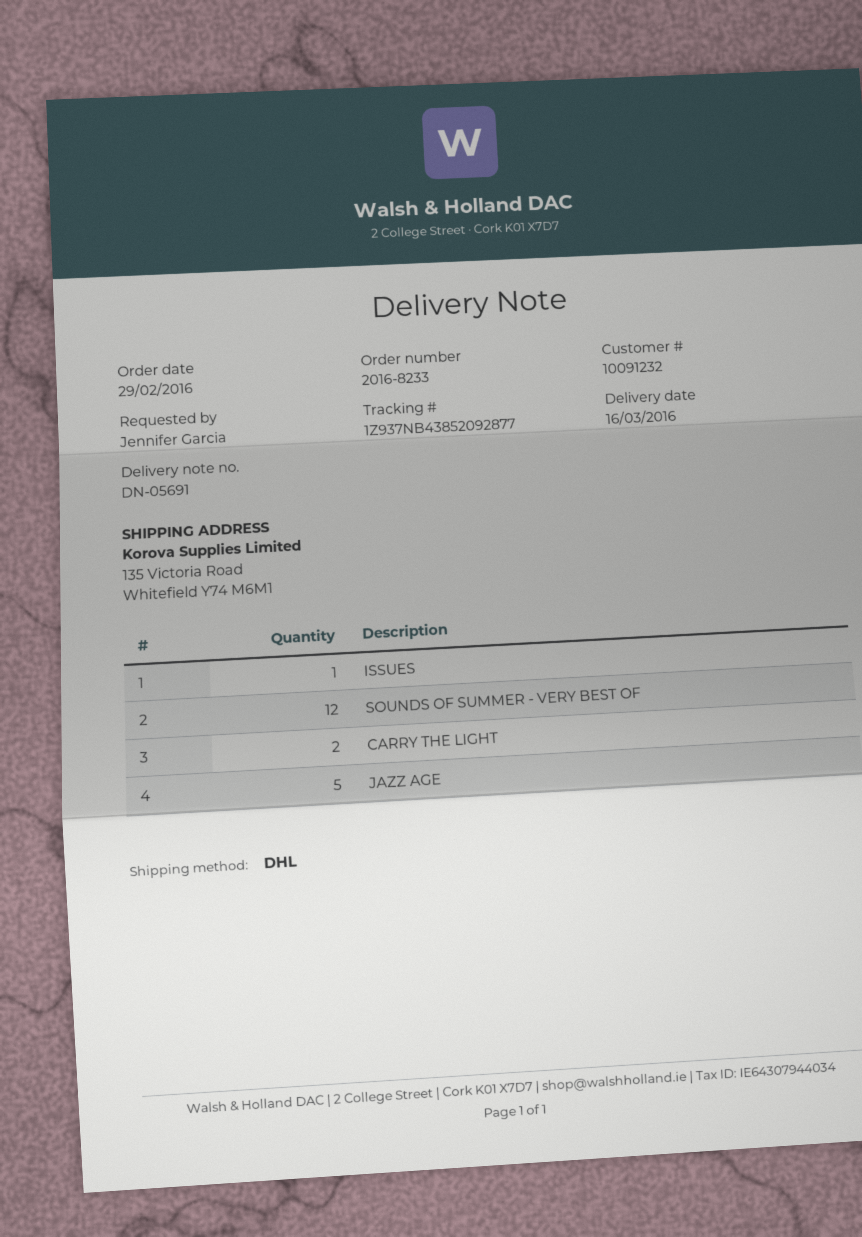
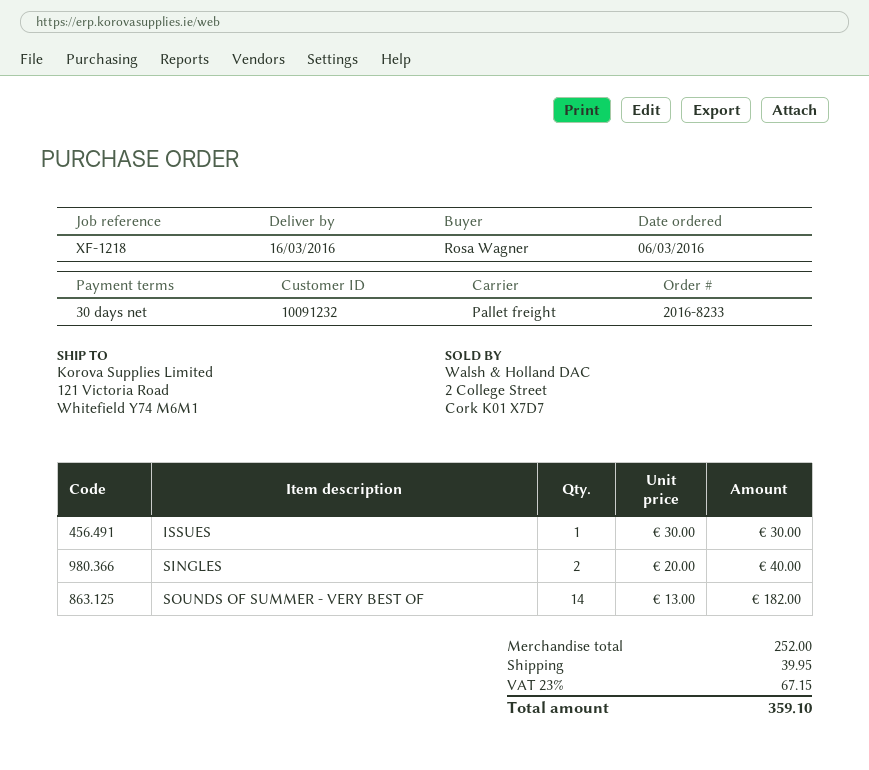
order date: 2016-02-29 -> 2016-03-06
ordered by: Jennifer Garcia -> Rosa Wagner
shipping method: DHL -> pallet freight
ship to: 135 Victoria Road, Whitefield Y74 M6M1 -> 121 Victoria Road, Whitefield Y74 M6M1
SOUNDS OF SUMMER - VERY BEST OF: 12 -> 14
CARRY THE LIGHT: 2 -> none
JAZZ AGE: 5 -> none
SINGLES: none -> 2

